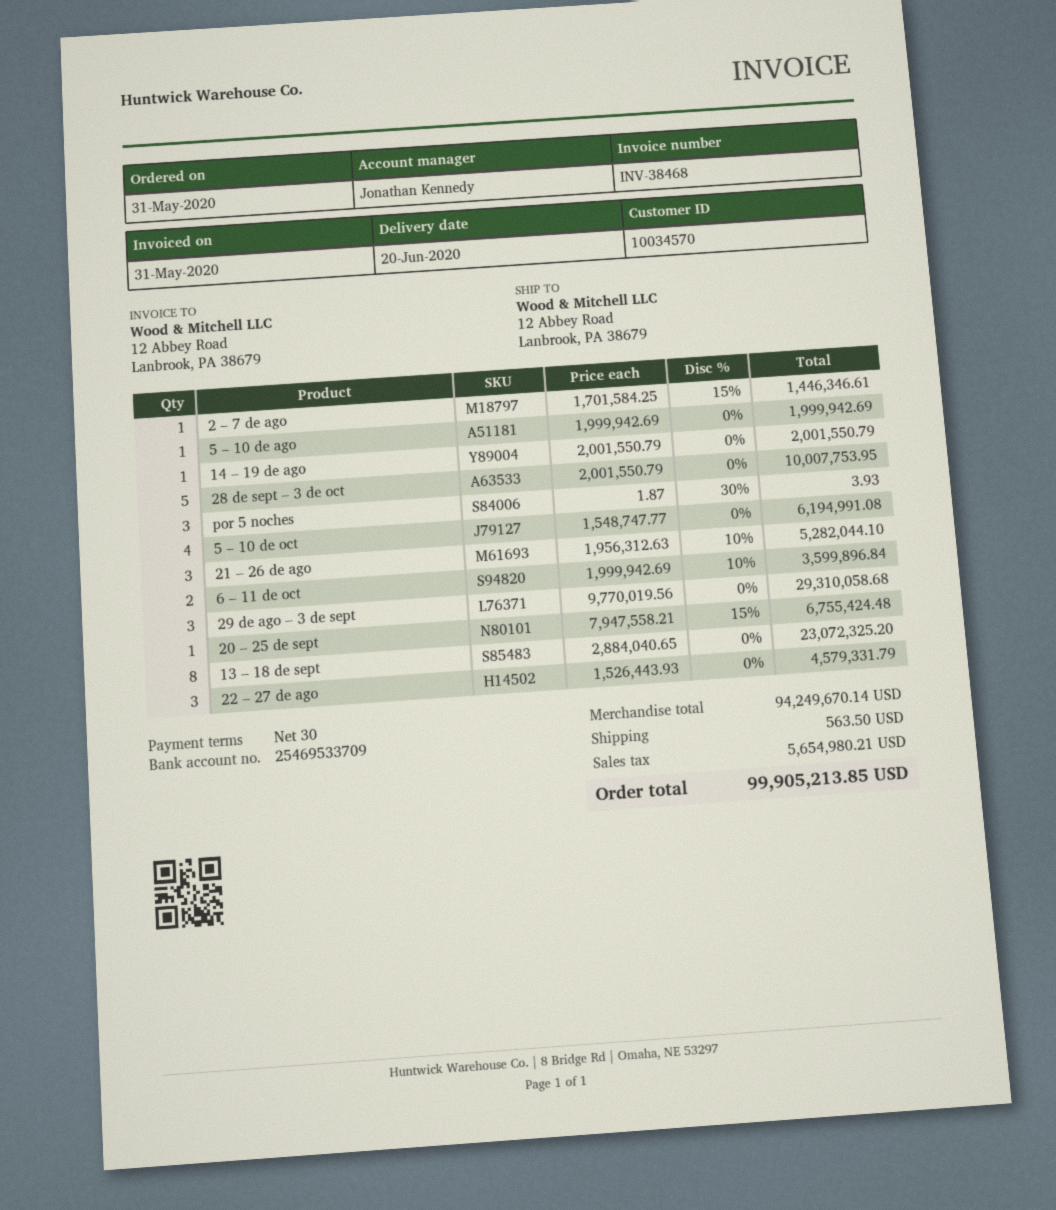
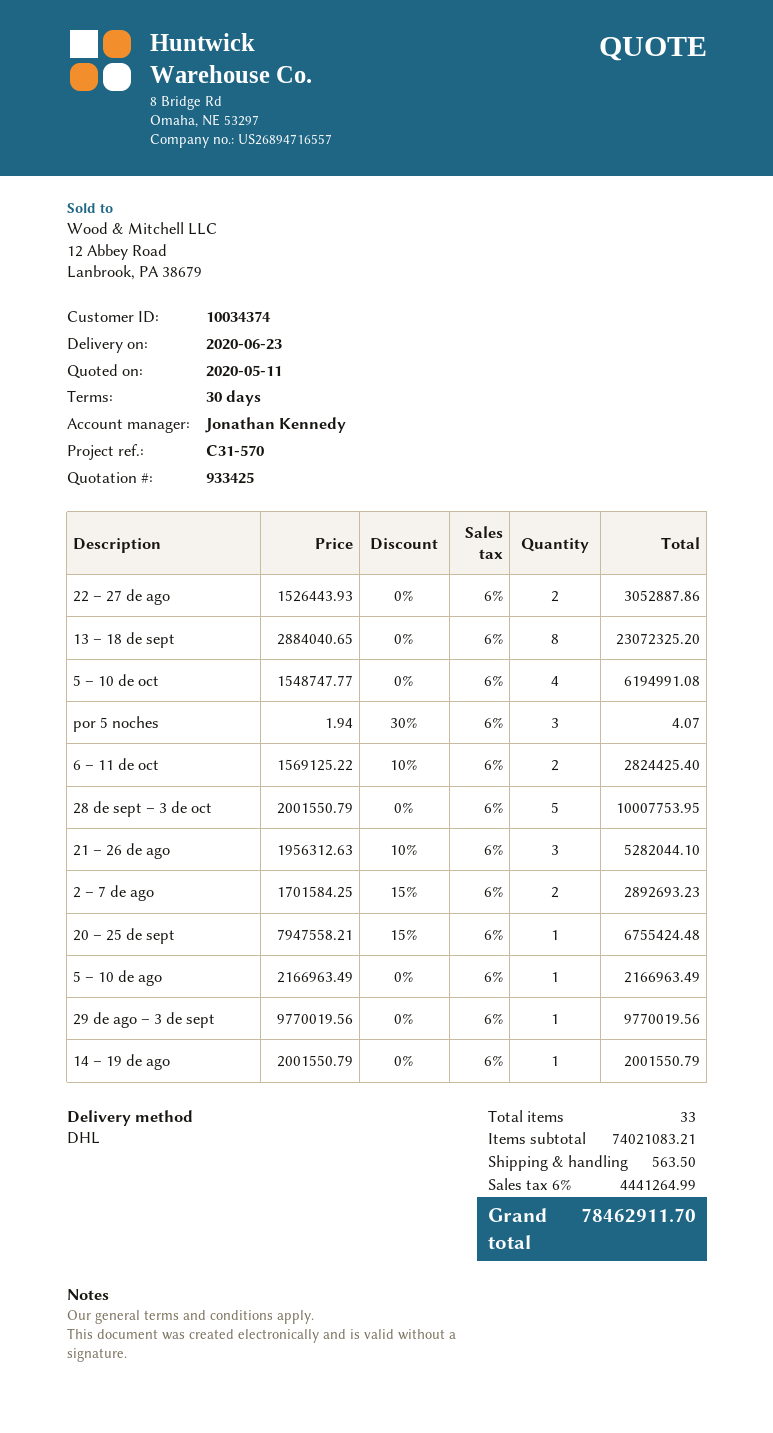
delivery date: 2020-06-20 -> 2020-06-23
customer number: 10034570 -> 10034374
2 – 7 de ago: 1 x 1701584.25 - 15% = 1446346.61 -> 2 x 1701584.25 - 15% = 2892693.23
5 – 10 de ago: 1 x 1999942.69 = 1999942.69 -> 1 x 2166963.49 = 2166963.49
por 5 noches: 3 x 1.87 - 30% = 3.93 -> 3 x 1.94 - 30% = 4.07
6 – 11 de oct: 2 x 1999942.69 - 10% = 3599896.84 -> 2 x 1569125.22 - 10% = 2824425.40
29 de ago – 3 de sept: 3 x 9770019.56 = 29310058.68 -> 1 x 9770019.56 = 9770019.56
22 – 27 de ago: 3 x 1526443.93 = 4579331.79 -> 2 x 1526443.93 = 3052887.86
subtotal: 94249670.14 -> 74021083.21
tax: 5654980.21 -> 4441264.99
total: 99905213.85 -> 78462911.70

